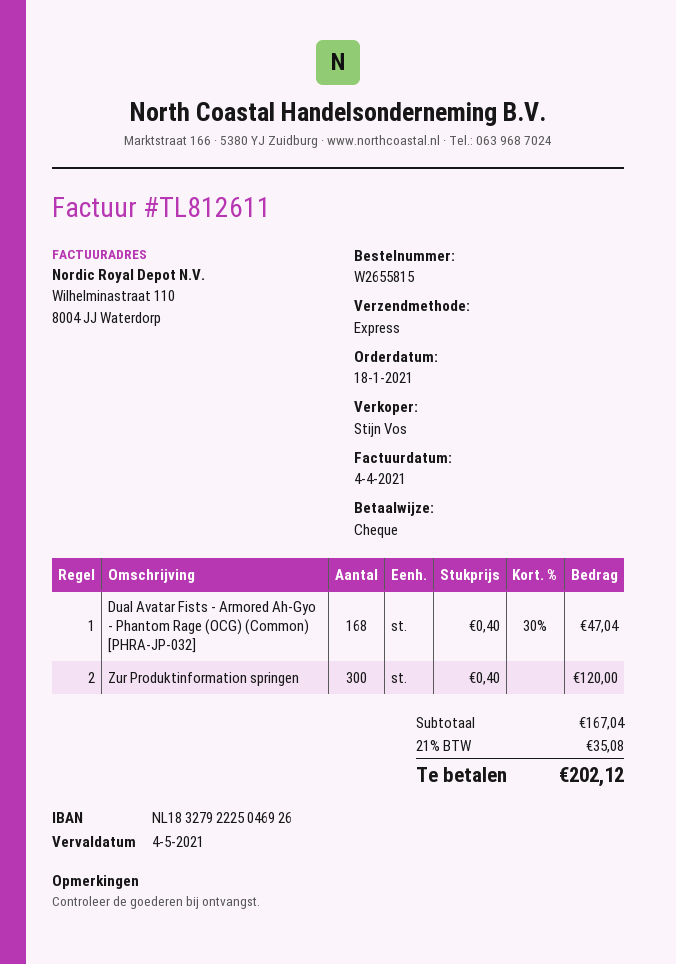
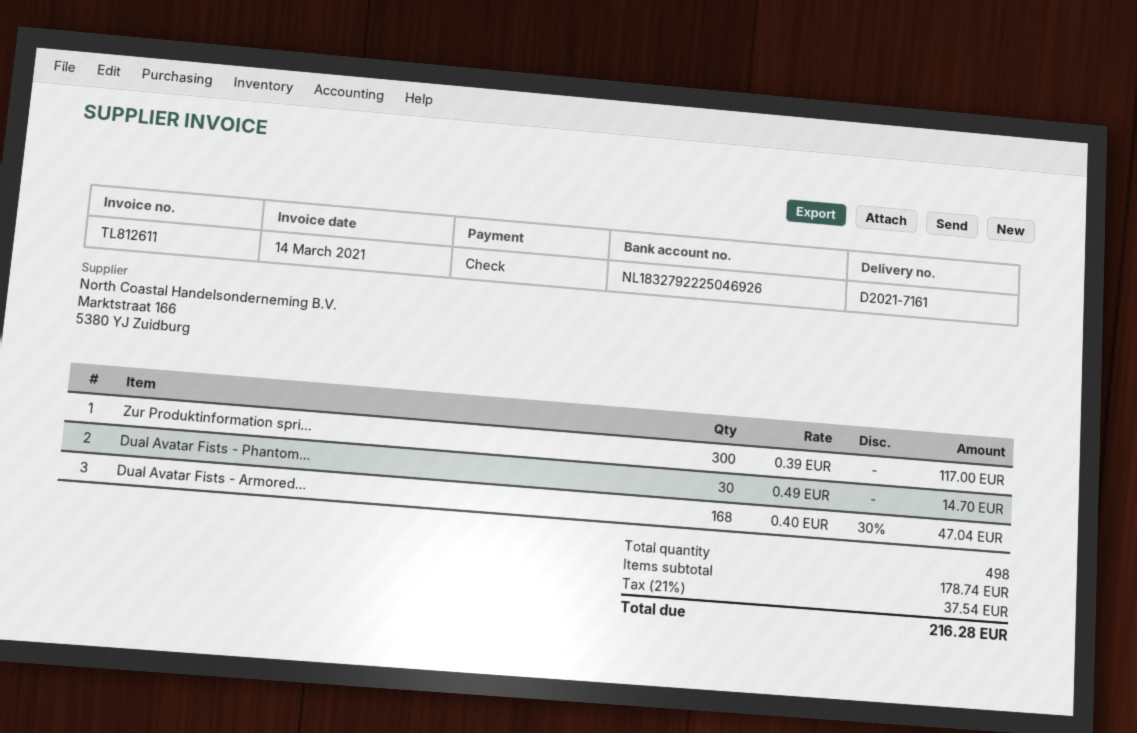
invoice date: 2021-04-04 -> 2021-03-14
Zur Produktinformation springen: 300 x 0.40 = 120.00 -> 300 x 0.39 = 117.00
Dual Avatar Fists - Phantom...: none -> 30 x 0.49 = 14.70
subtotal: 167.04 -> 178.74
tax: 21% = 35.08 -> 21% = 37.54
total: 202.12 -> 216.28

